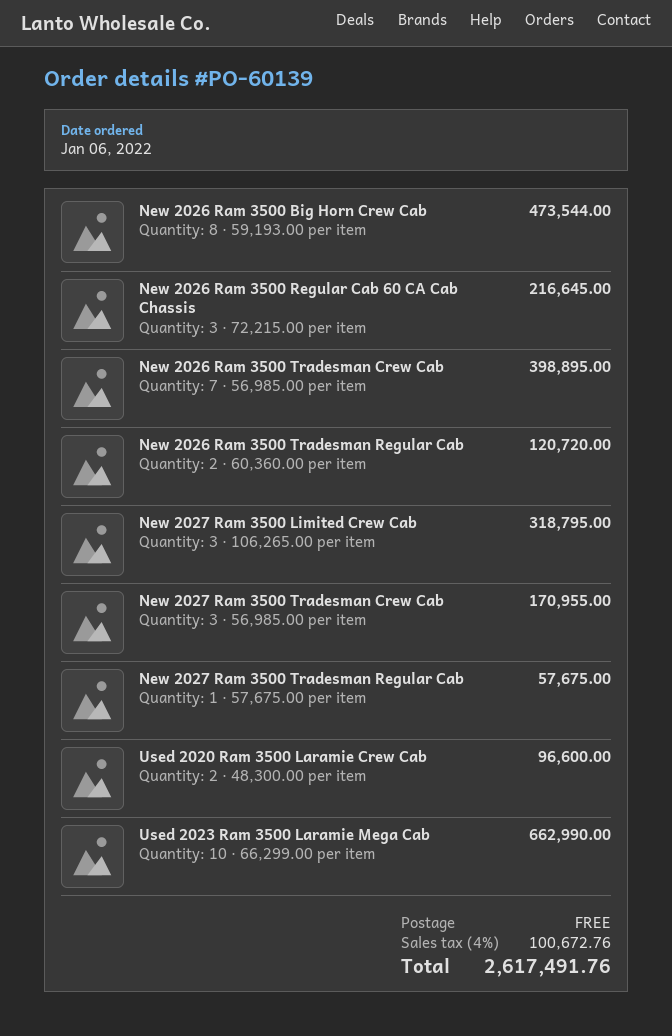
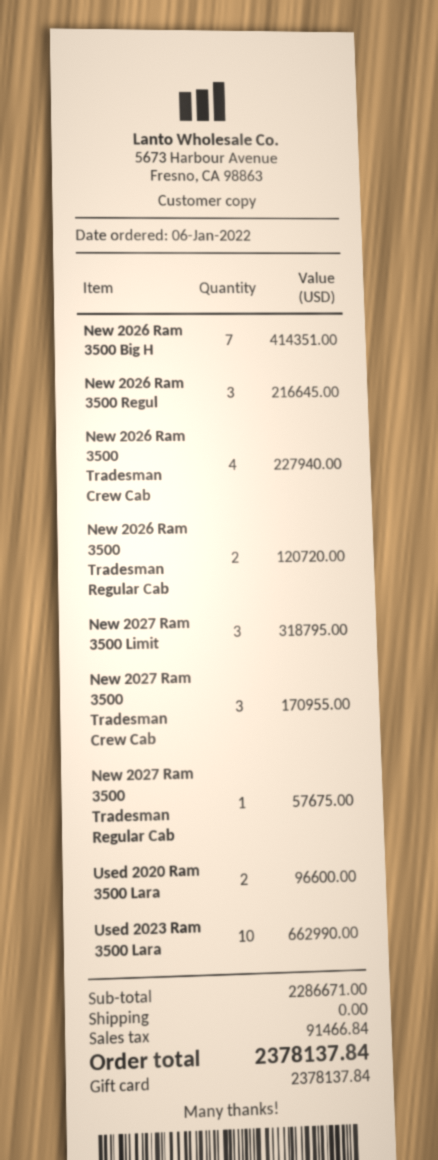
New 2026 Ram 3500 Big Horn Crew Cab: 8 for 473544.00 -> 7 for 414351.00
New 2026 Ram 3500 Tradesman Crew Cab: 7 for 398895.00 -> 4 for 227940.00
tax: 100672.76 -> 91466.84
total: 2617491.76 -> 2378137.84

